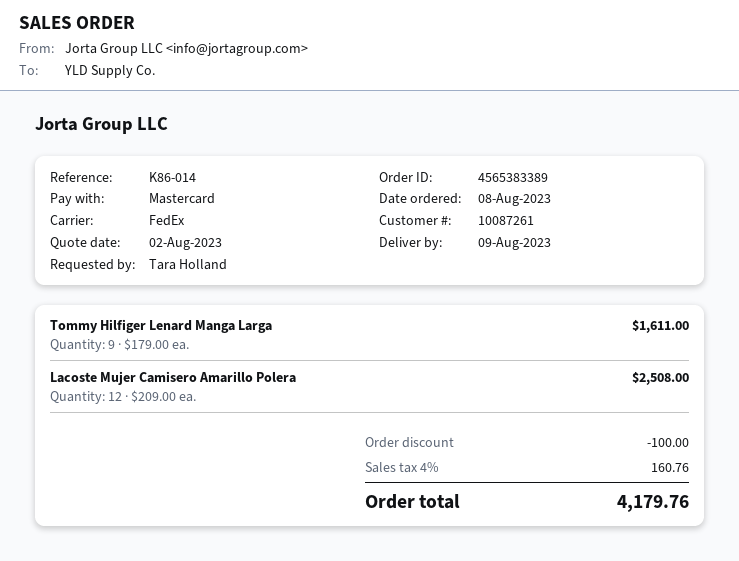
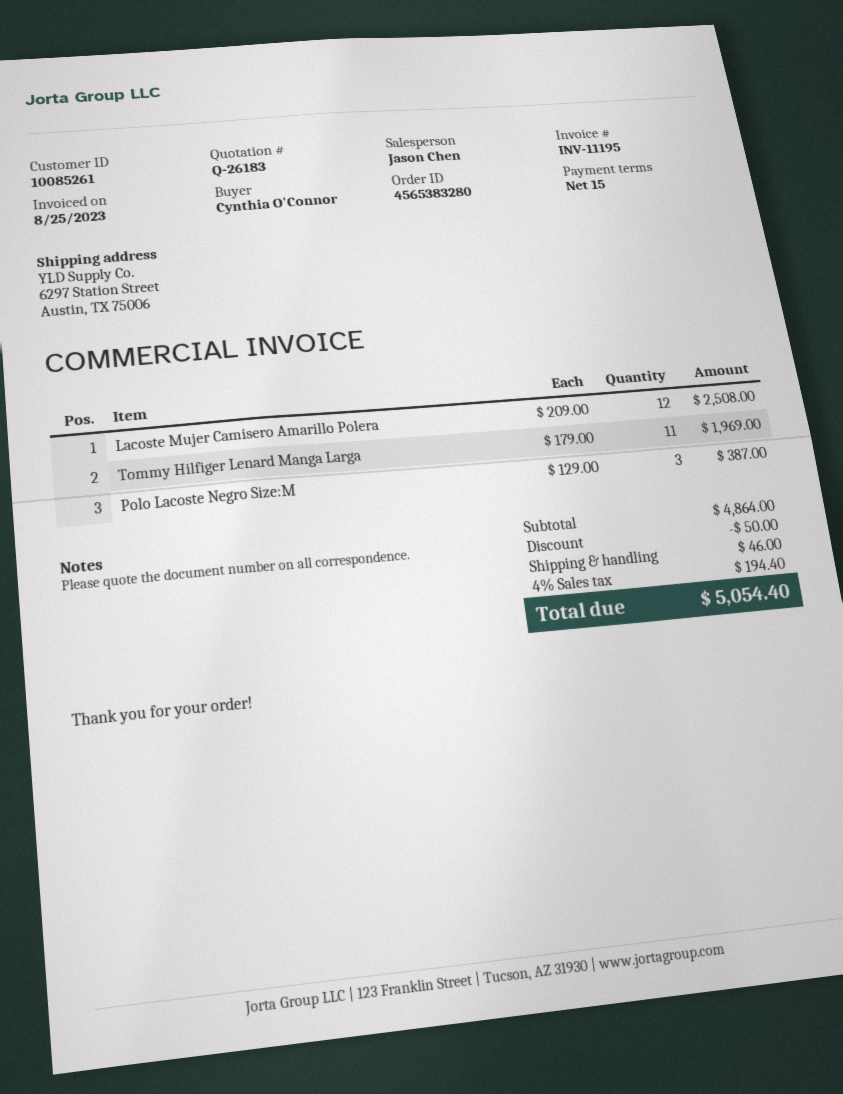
order number: 4565383389 -> 4565383280
customer number: 10087261 -> 10085261
ordered by: Tara Holland -> Cynthia O'Connor
Tommy Hilfiger Lenard Manga Larga: 9 x 179.00 = 1611.00 -> 11 x 179.00 = 1969.00
Polo Lacoste Negro Size:M: none -> 3 x 129.00 = 387.00
discount: 100.00 -> 50.00
shipping: none -> 46.00
tax: 4% = 160.76 -> 4% = 194.40
total: 4179.76 -> 5054.40

